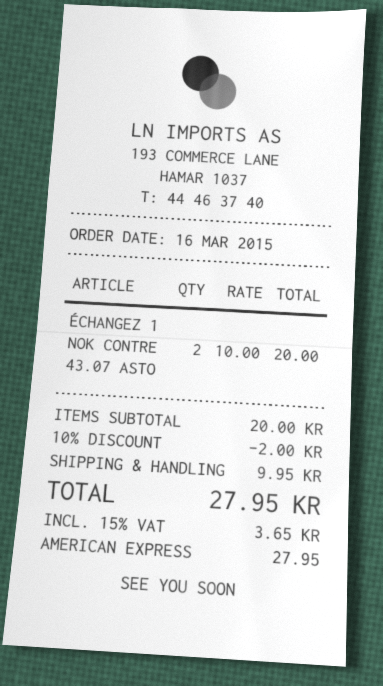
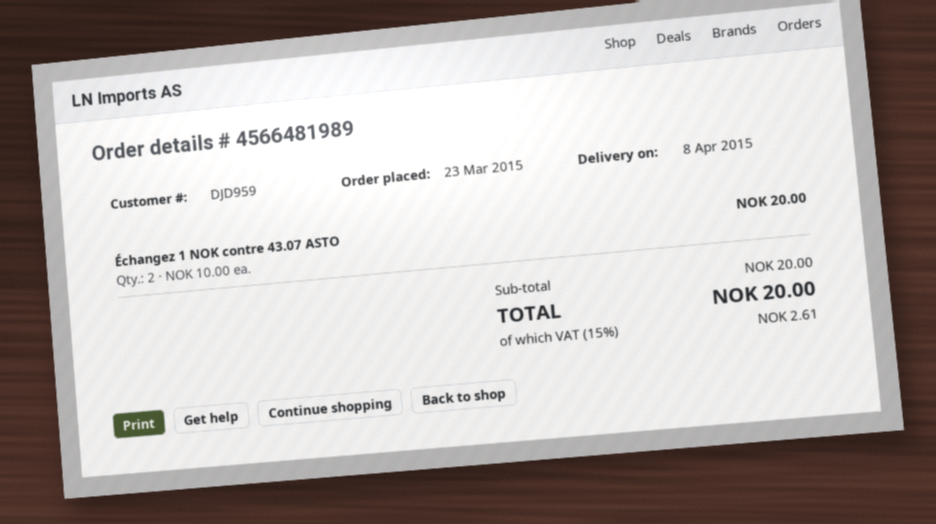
order date: 2015-03-16 -> 2015-03-23
discount: 10% = 2.00 -> none
shipping: 9.95 -> none
tax: 15% = 3.65 -> 15% = 2.61
total: 27.95 -> 20.00

